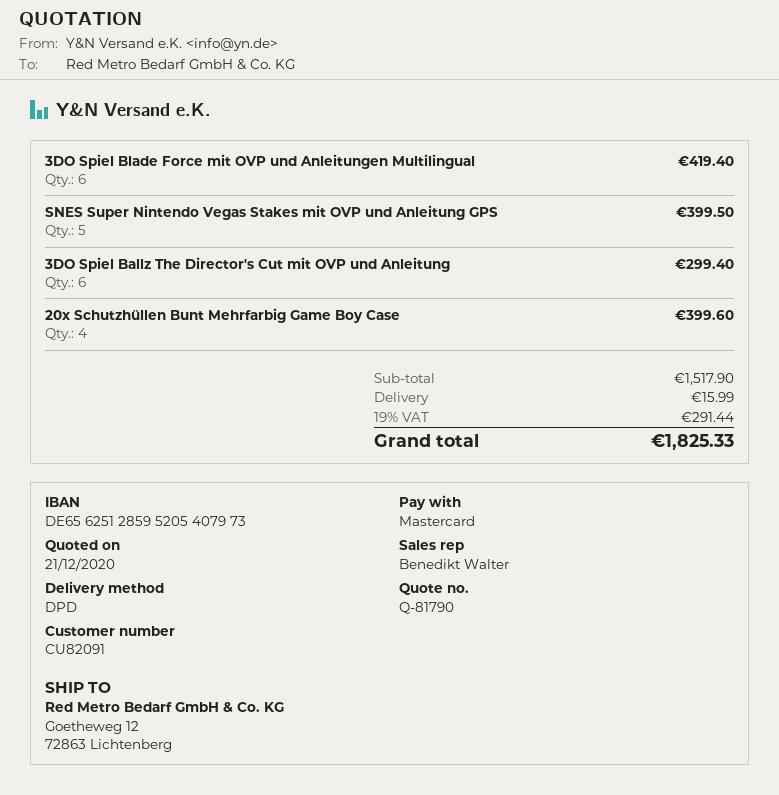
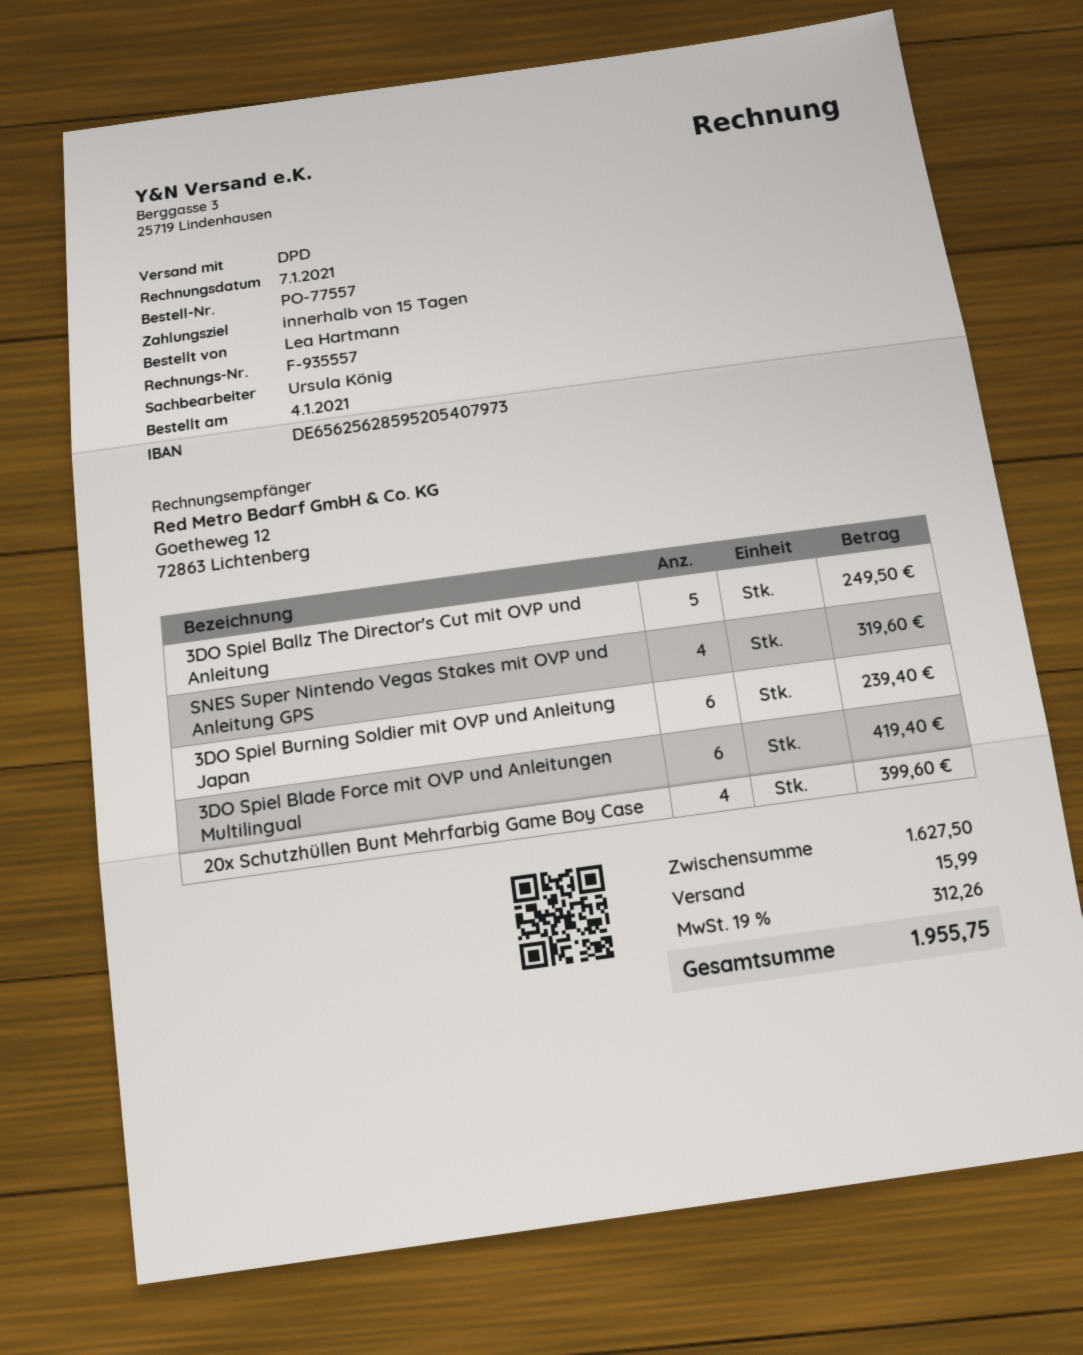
sales rep: Benedikt Walter -> Ursula König
bank account: DE65625128595205407973 -> DE65625628595205407973
SNES Super Nintendo Vegas Stakes mit OVP und Anleitung GPS: 5 for 399.50 -> 4 for 319.60
3DO Spiel Ballz The Director's Cut mit OVP und Anleitung: 6 for 299.40 -> 5 for 249.50
3DO Spiel Burning Soldier mit OVP und Anleitung Japan: none -> 6 for 239.40
subtotal: 1517.90 -> 1627.50
tax: 19% = 291.44 -> 19% = 312.26
total: 1825.33 -> 1955.75

